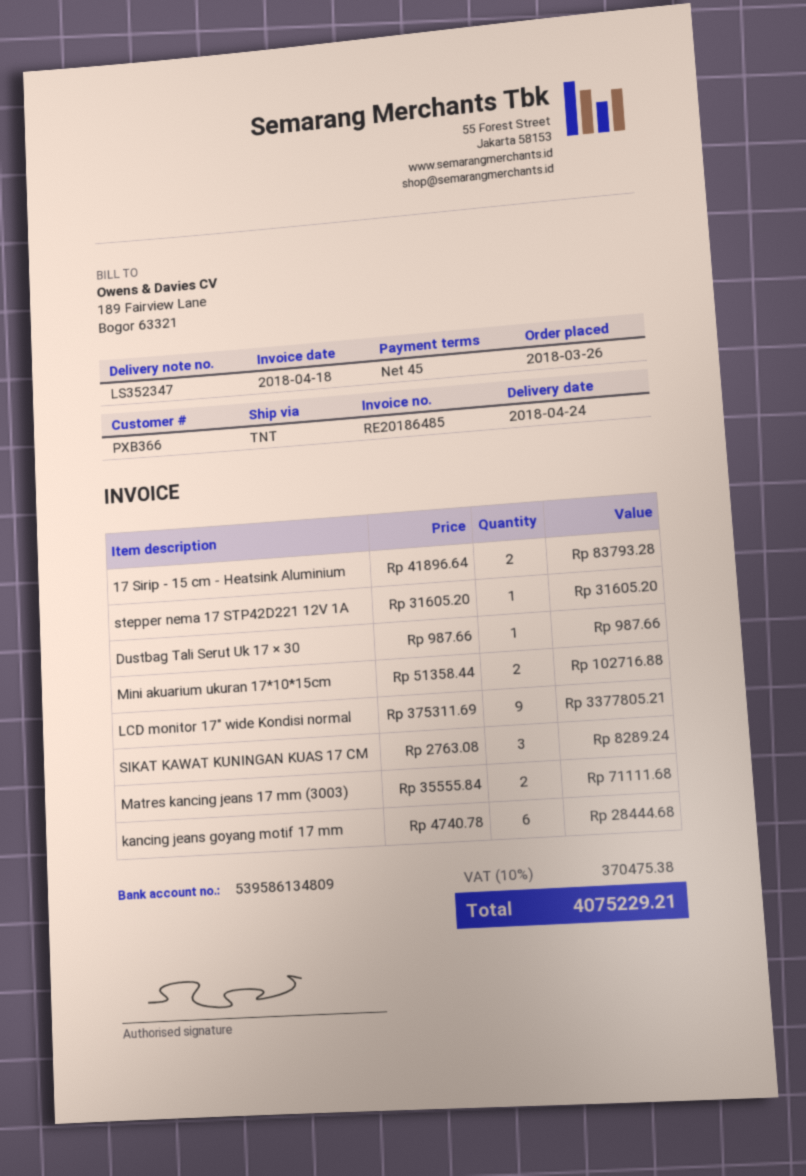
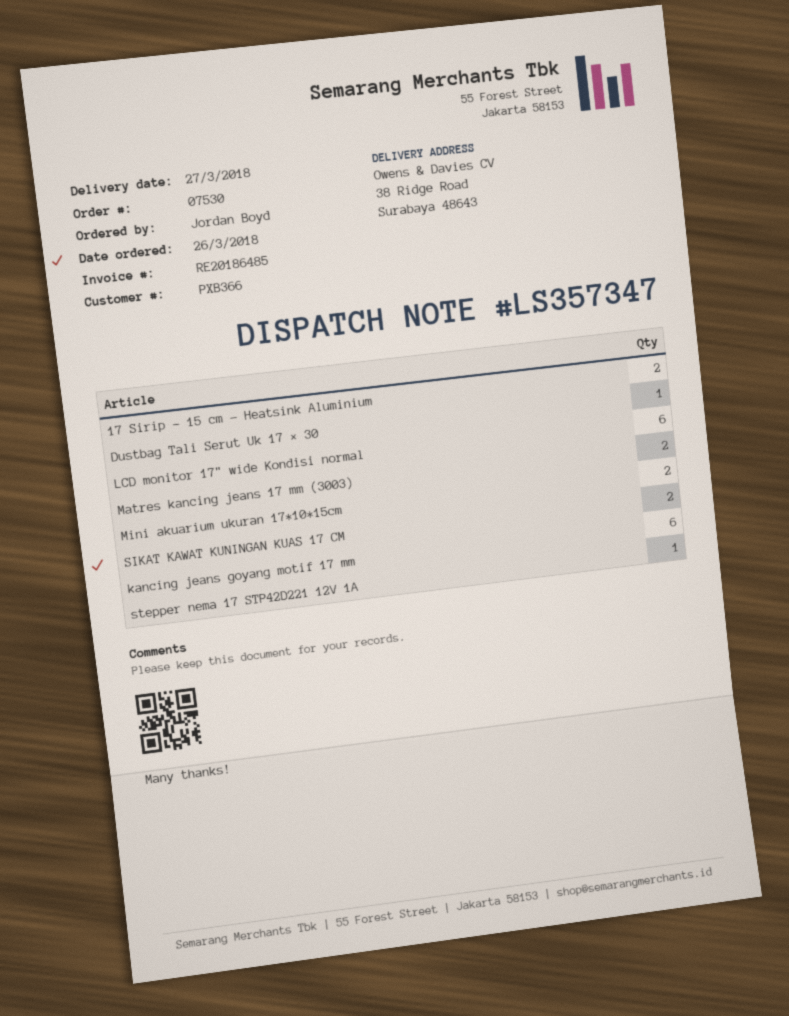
delivery note number: LS352347 -> LS357347
delivery date: 2018-04-24 -> 2018-03-27
LCD monitor 17" wide Kondisi normal: 9 -> 6
SIKAT KAWAT KUNINGAN KUAS 17 CM: 3 -> 2

